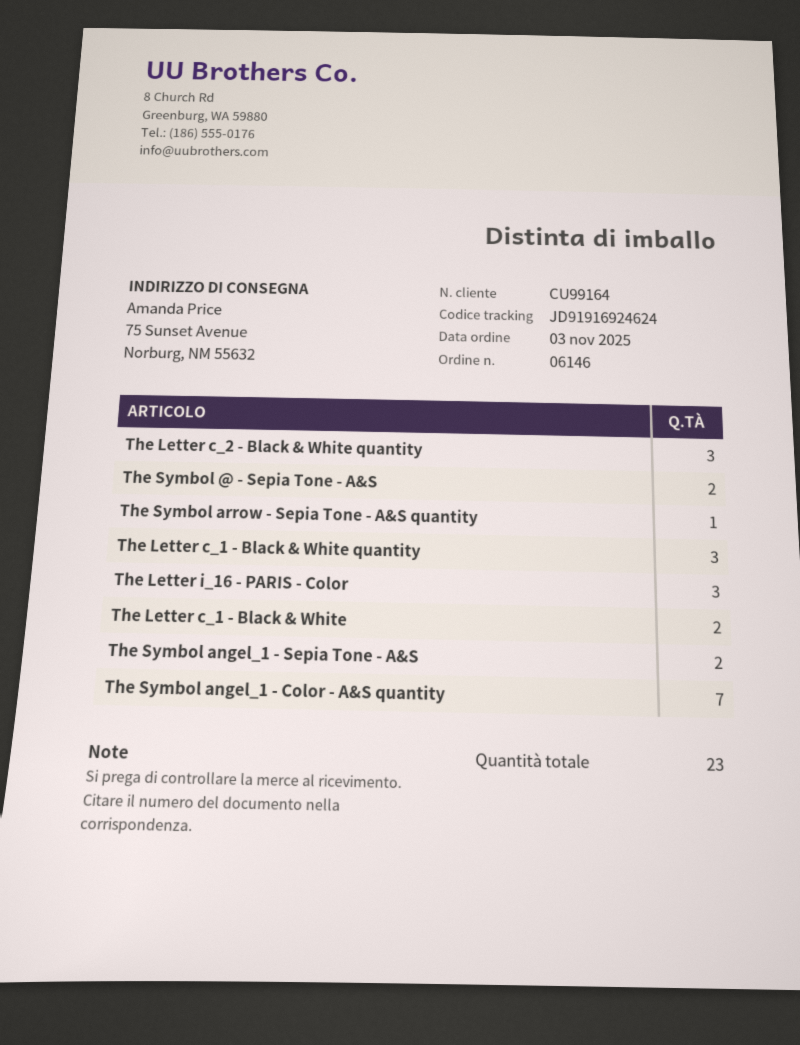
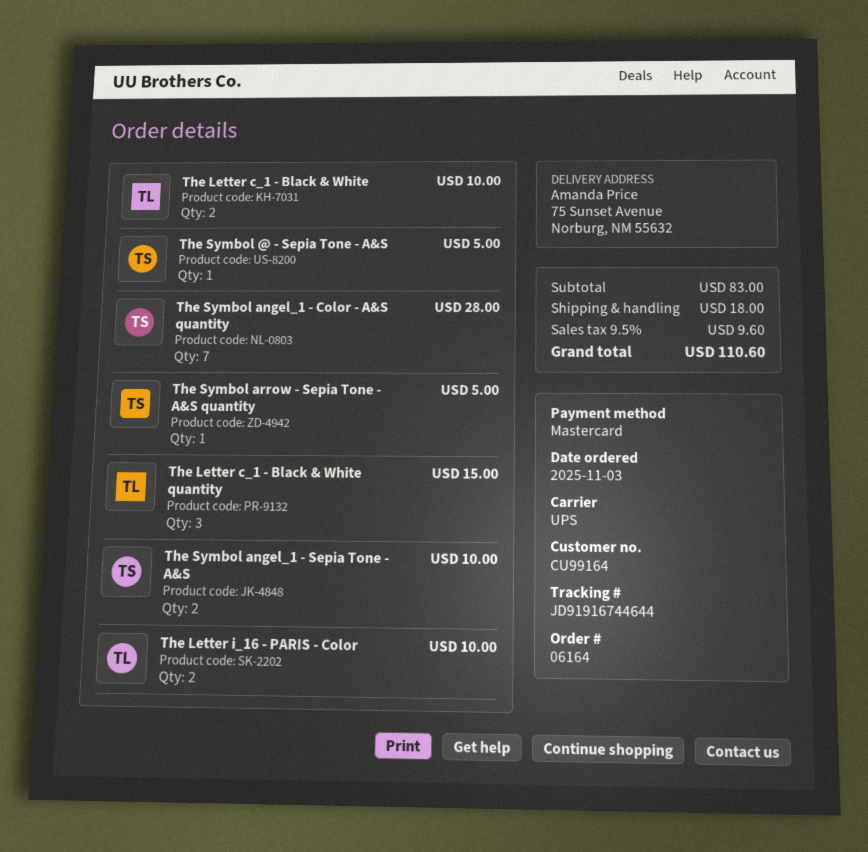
order number: 06146 -> 06164
tracking number: JD91916924624 -> JD91916744644
The Letter c_2 - Black & White quantity: 3 -> none
The Symbol @ - Sepia Tone - A&S: 2 -> 1
The Letter i_16 - PARIS - Color: 3 -> 2

